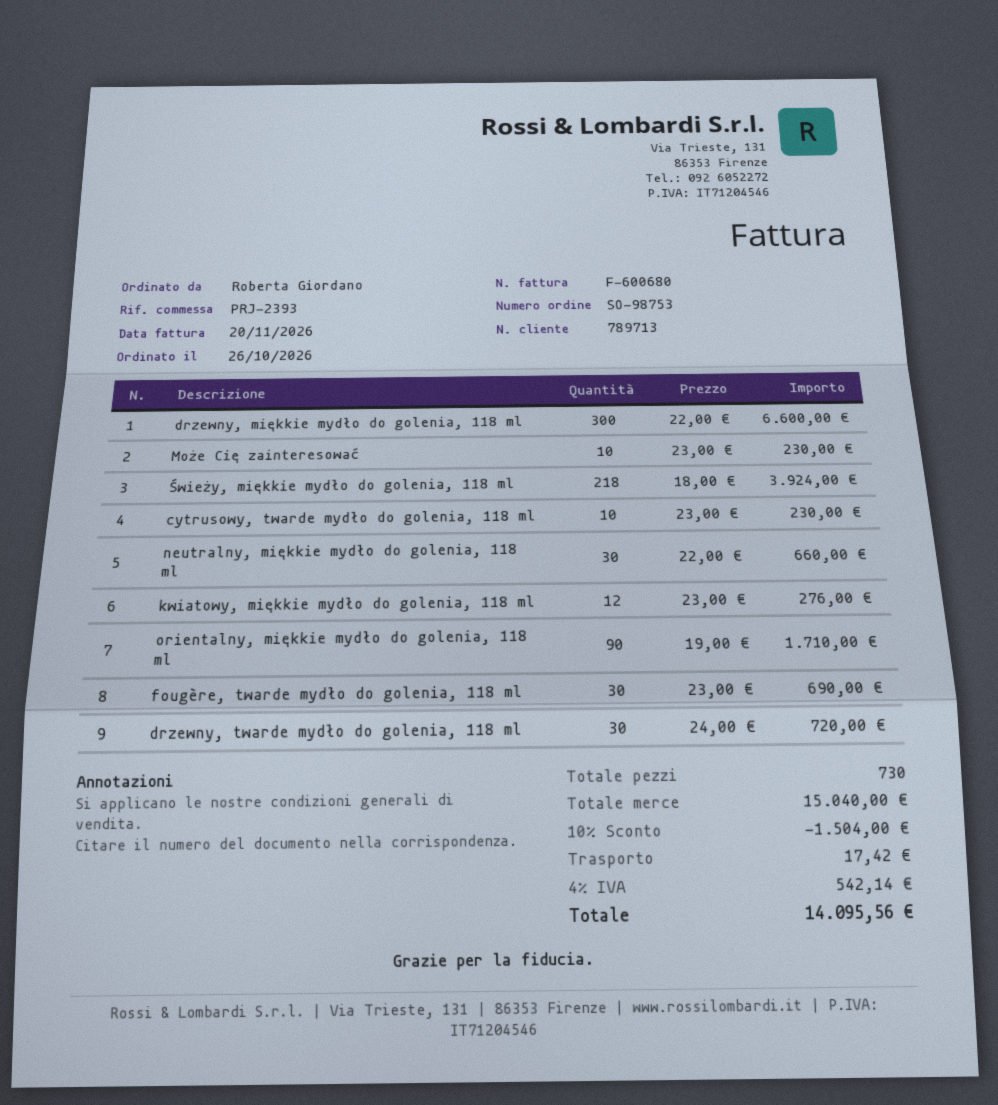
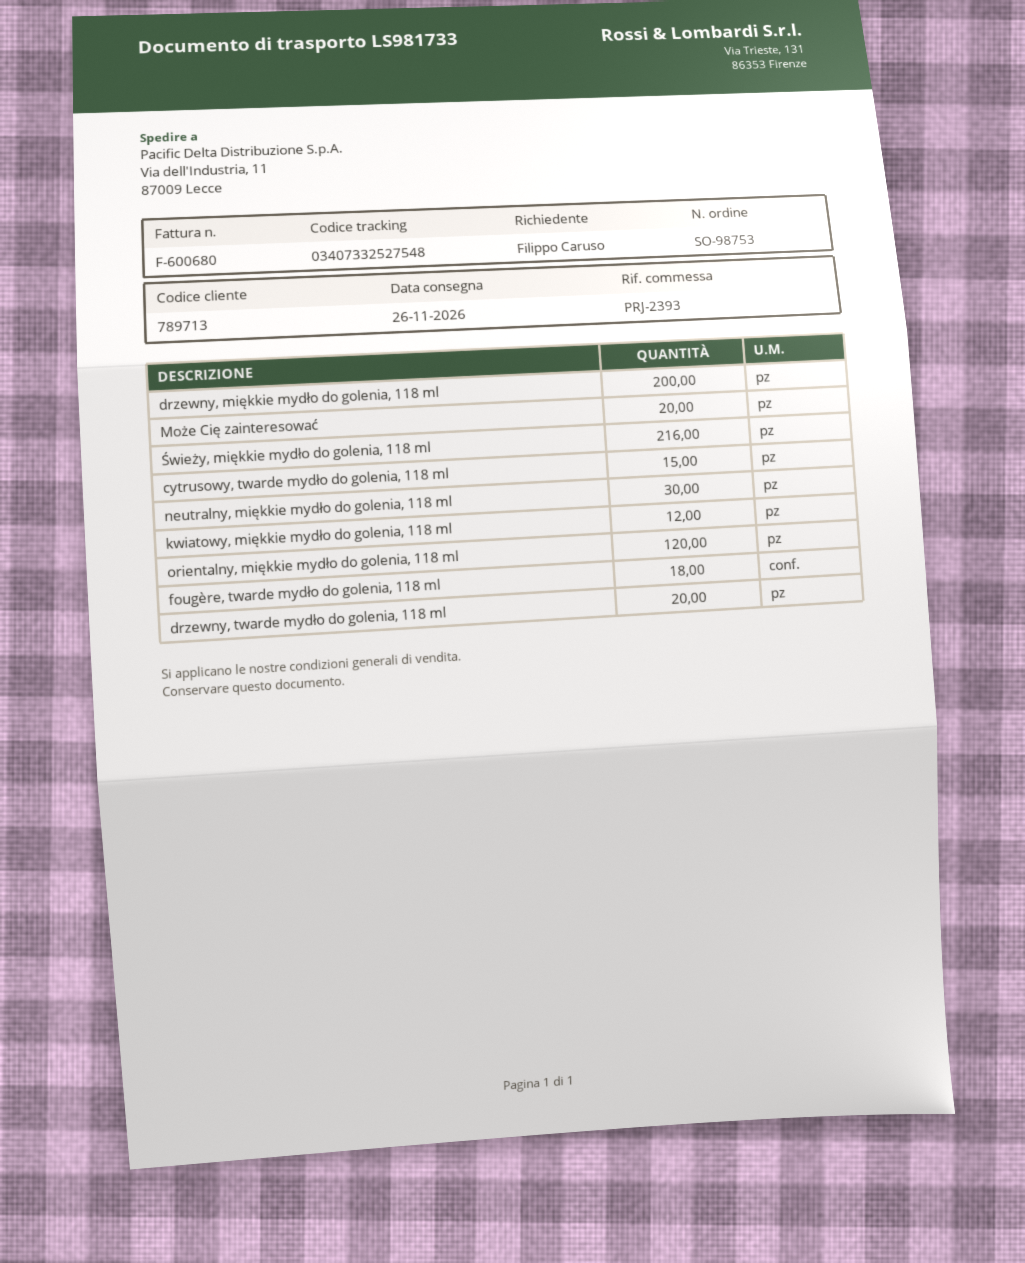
ordered by: Roberta Giordano -> Filippo Caruso
drzewny, miękkie mydło do golenia, 118 ml: 300 -> 200
Może Cię zainteresować: 10 -> 20
Świeży, miękkie mydło do golenia, 118 ml: 218 -> 216
cytrusowy, twarde mydło do golenia, 118 ml: 10 -> 15
orientalny, miękkie mydło do golenia, 118 ml: 90 -> 120
fougère, twarde mydło do golenia, 118 ml: 30 -> 18
drzewny, twarde mydło do golenia, 118 ml: 30 -> 20

